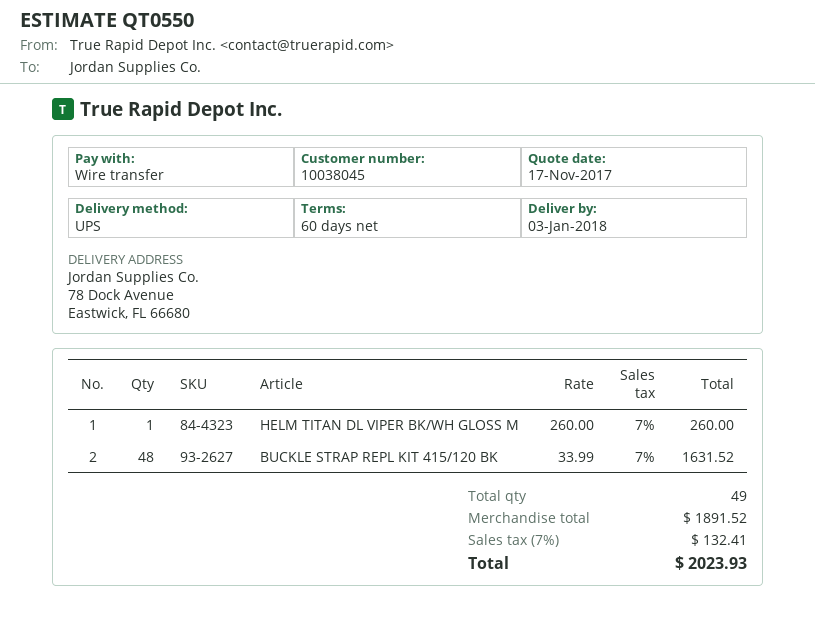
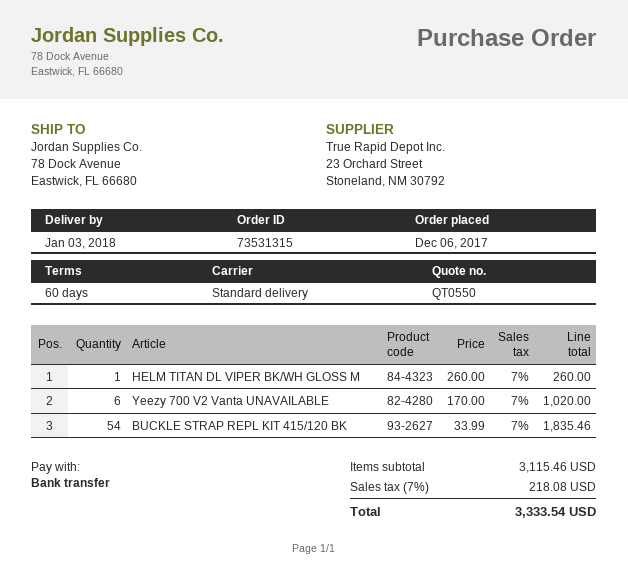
shipping method: UPS -> standard
BUCKLE STRAP REPL KIT 415/120 BK: 48 x 33.99 = 1631.52 -> 54 x 33.99 = 1835.46
Yeezy 700 V2 Vanta UNAVAILABLE: none -> 6 x 170.00 = 1020.00
subtotal: 1891.52 -> 3115.46
tax: 7% = 132.41 -> 7% = 218.08
total: 2023.93 -> 3333.54

